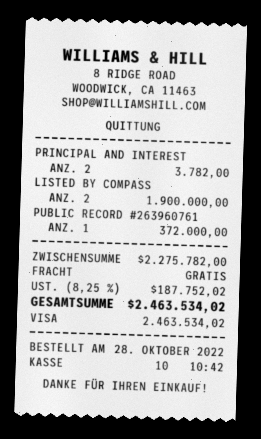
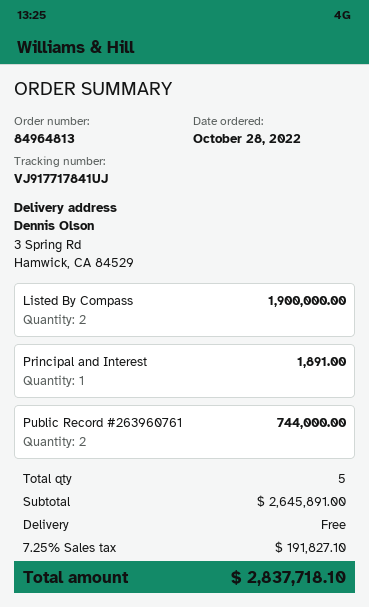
PRINCIPAL AND INTEREST: 2 for 3782.00 -> 1 for 1891.00
PUBLIC RECORD #263960761: 1 for 372000.00 -> 2 for 744000.00
subtotal: 2275782.00 -> 2645891.00
tax: 8.25% = 187752.02 -> 7.25% = 191827.10
total: 2463534.02 -> 2837718.10

